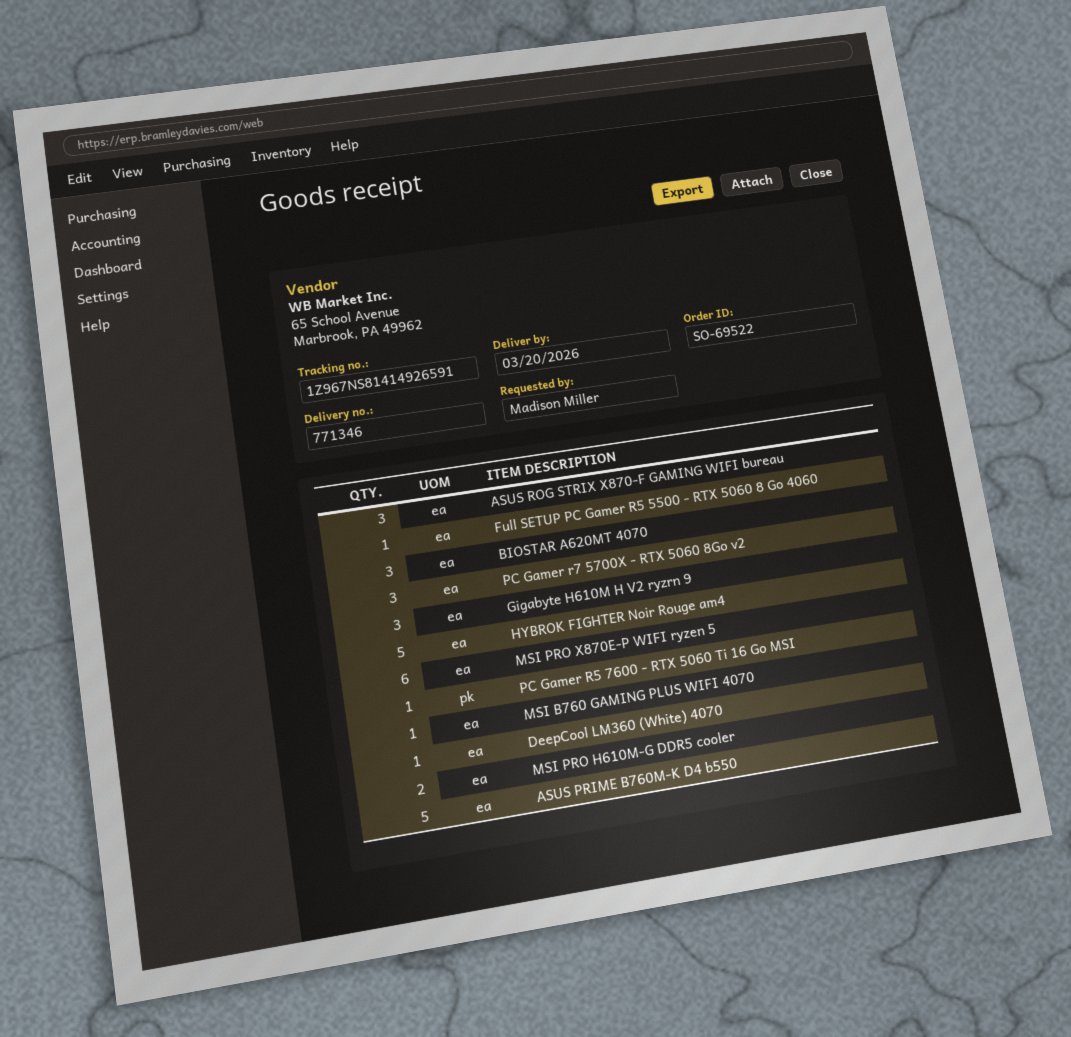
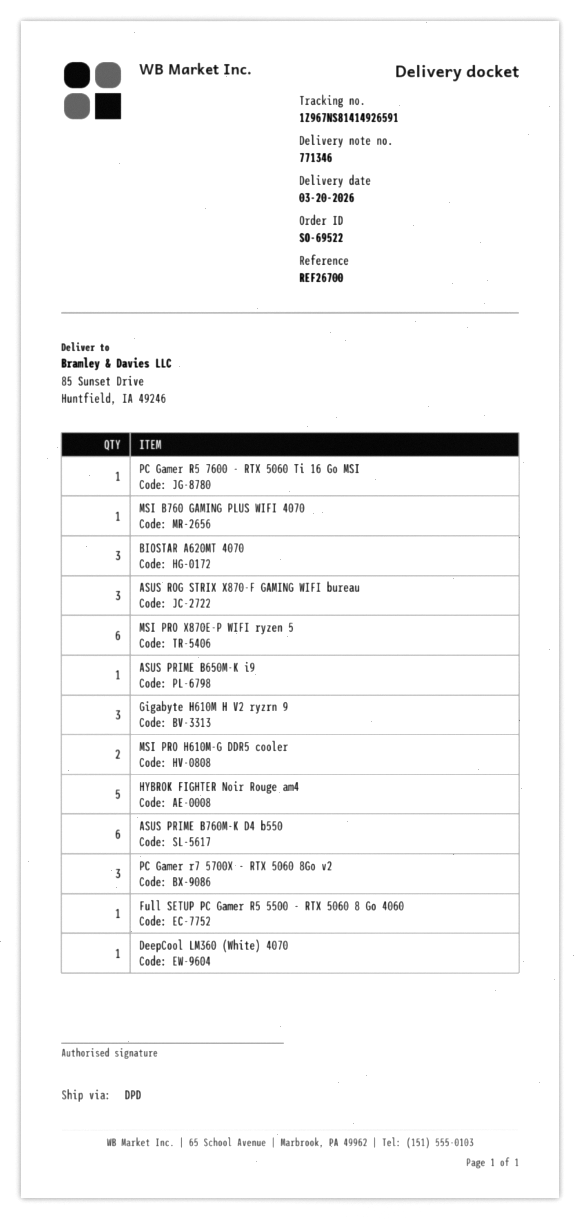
ASUS PRIME B760M-K D4 b550: 5 -> 6
ASUS PRIME B650M-K i9: none -> 1

